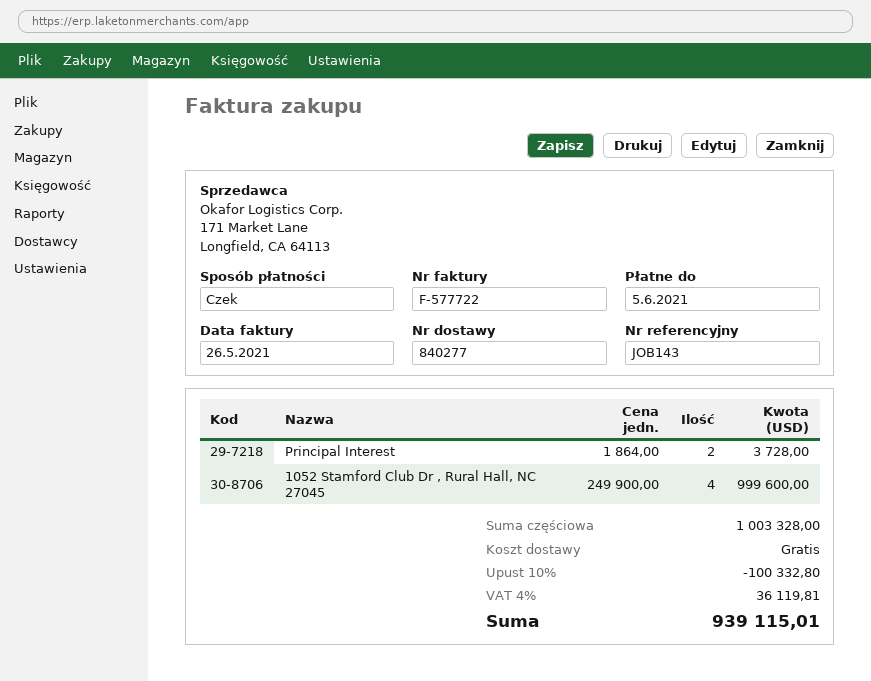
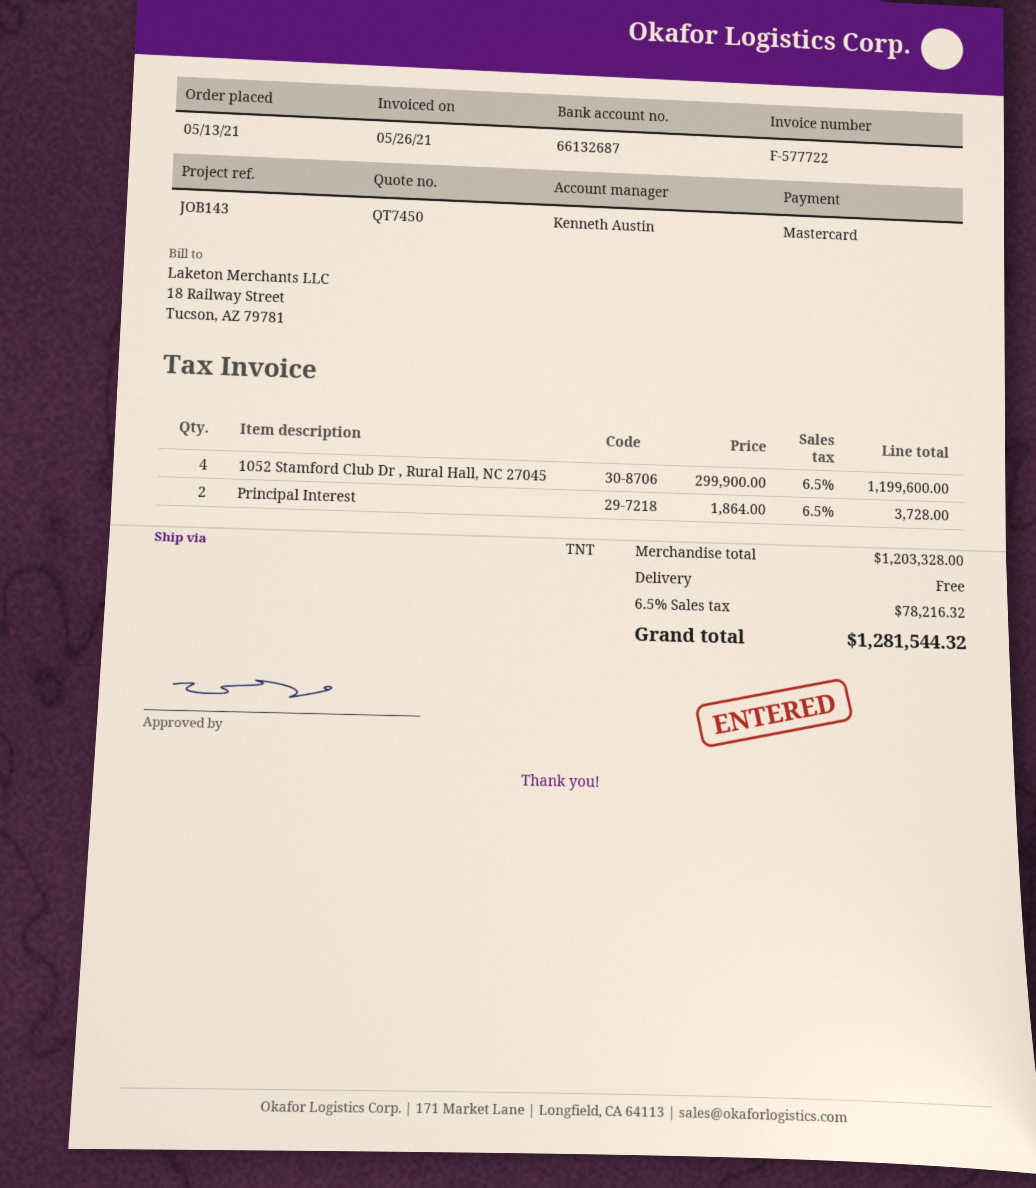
payment method: cheque -> Mastercard
1052 Stamford Club Dr , Rural Hall, NC 27045: 4 x 249900.00 = 999600.00 -> 4 x 299900.00 = 1199600.00
subtotal: 1003328.00 -> 1203328.00
discount: 10% = 100332.80 -> none
tax: 4% = 36119.81 -> 6.5% = 78216.32
total: 939115.01 -> 1281544.32

